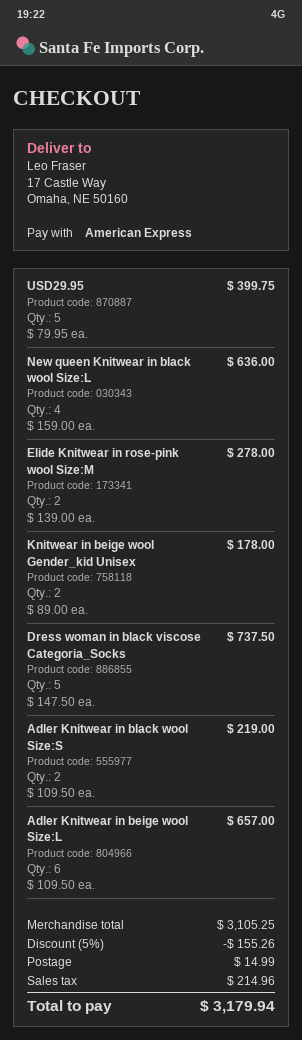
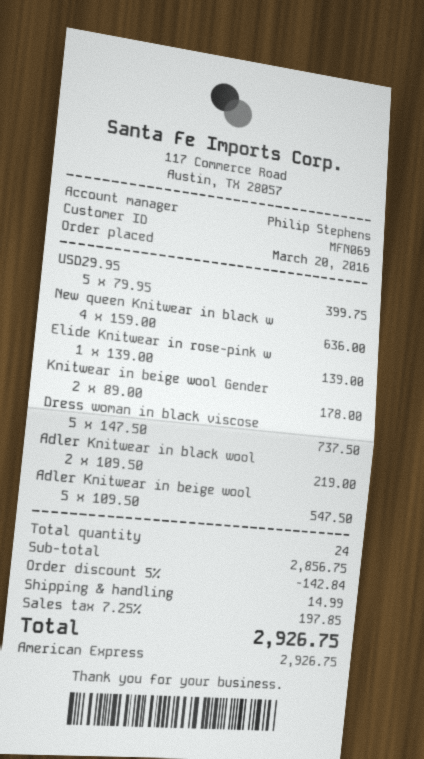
Elide Knitwear in rose-pink wool Size:M: 2 x 139.00 = 278.00 -> 1 x 139.00 = 139.00
Adler Knitwear in beige wool Size:L: 6 x 109.50 = 657.00 -> 5 x 109.50 = 547.50
subtotal: 3105.25 -> 2856.75
discount: 5% = 155.26 -> 5% = 142.84
tax: 214.96 -> 197.85
total: 3179.94 -> 2926.75

